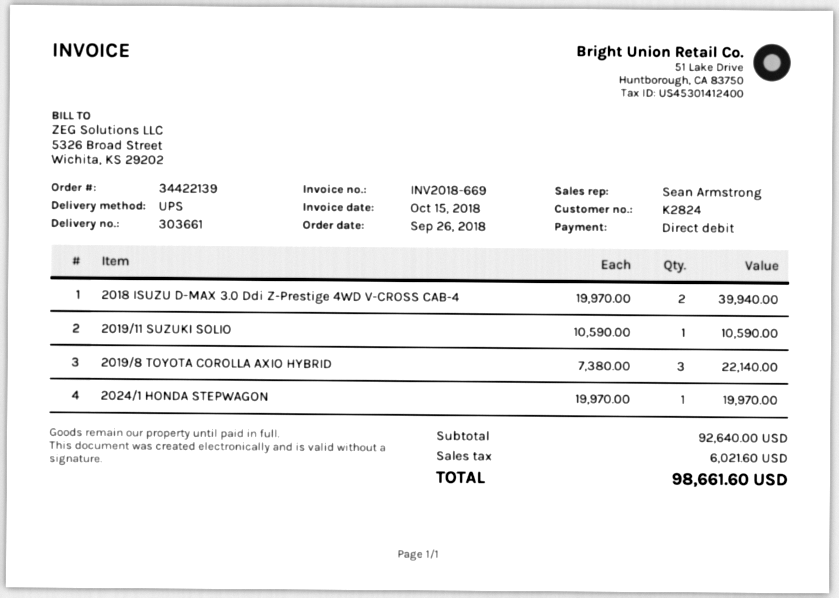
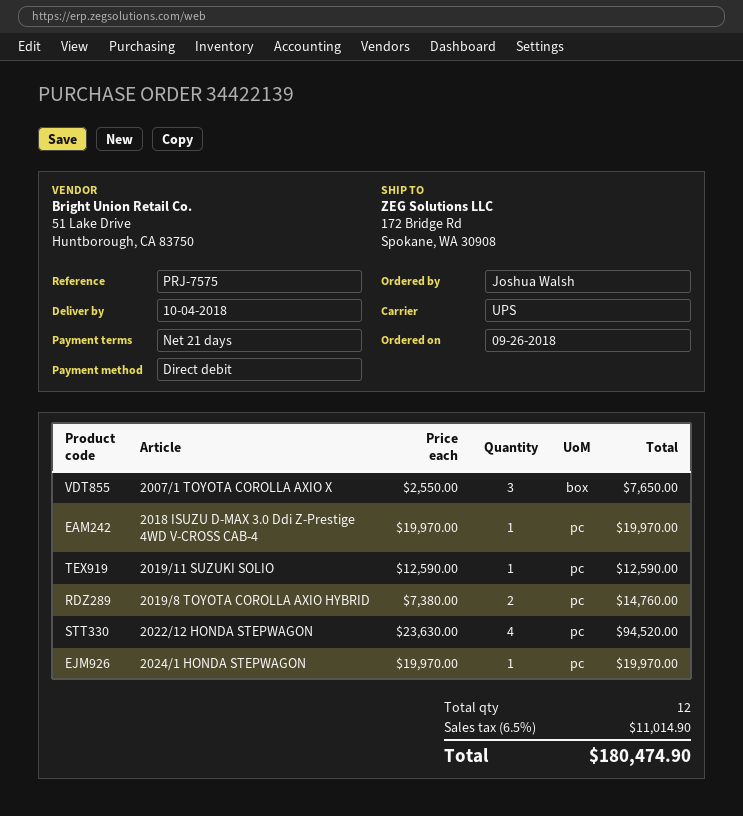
2018 ISUZU D-MAX 3.0 Ddi Z-Prestige 4WD V-CROSS CAB-4: 2 x 19970.00 = 39940.00 -> 1 x 19970.00 = 19970.00
2019/11 SUZUKI SOLIO: 1 x 10590.00 = 10590.00 -> 1 x 12590.00 = 12590.00
2019/8 TOYOTA COROLLA AXIO HYBRID: 3 x 7380.00 = 22140.00 -> 2 x 7380.00 = 14760.00
2007/1 TOYOTA COROLLA AXIO X: none -> 3 x 2550.00 = 7650.00
2022/12 HONDA STEPWAGON: none -> 4 x 23630.00 = 94520.00
tax: 6021.60 -> 11014.90
total: 98661.60 -> 180474.90

